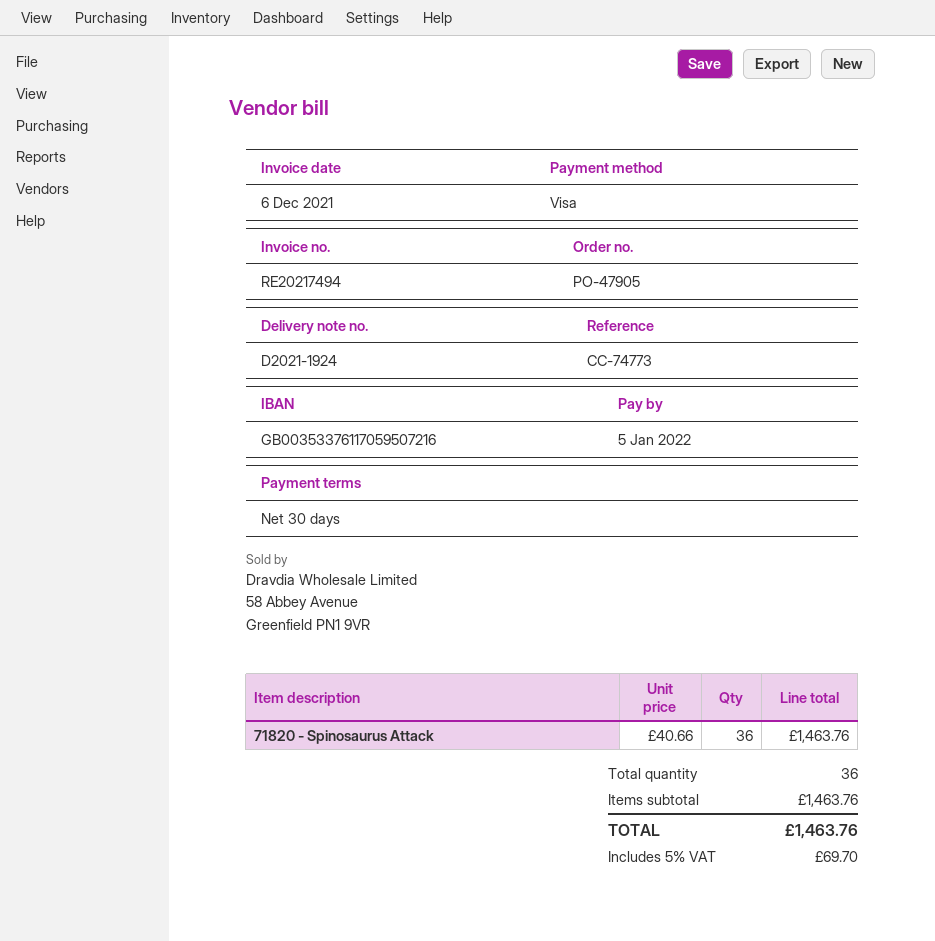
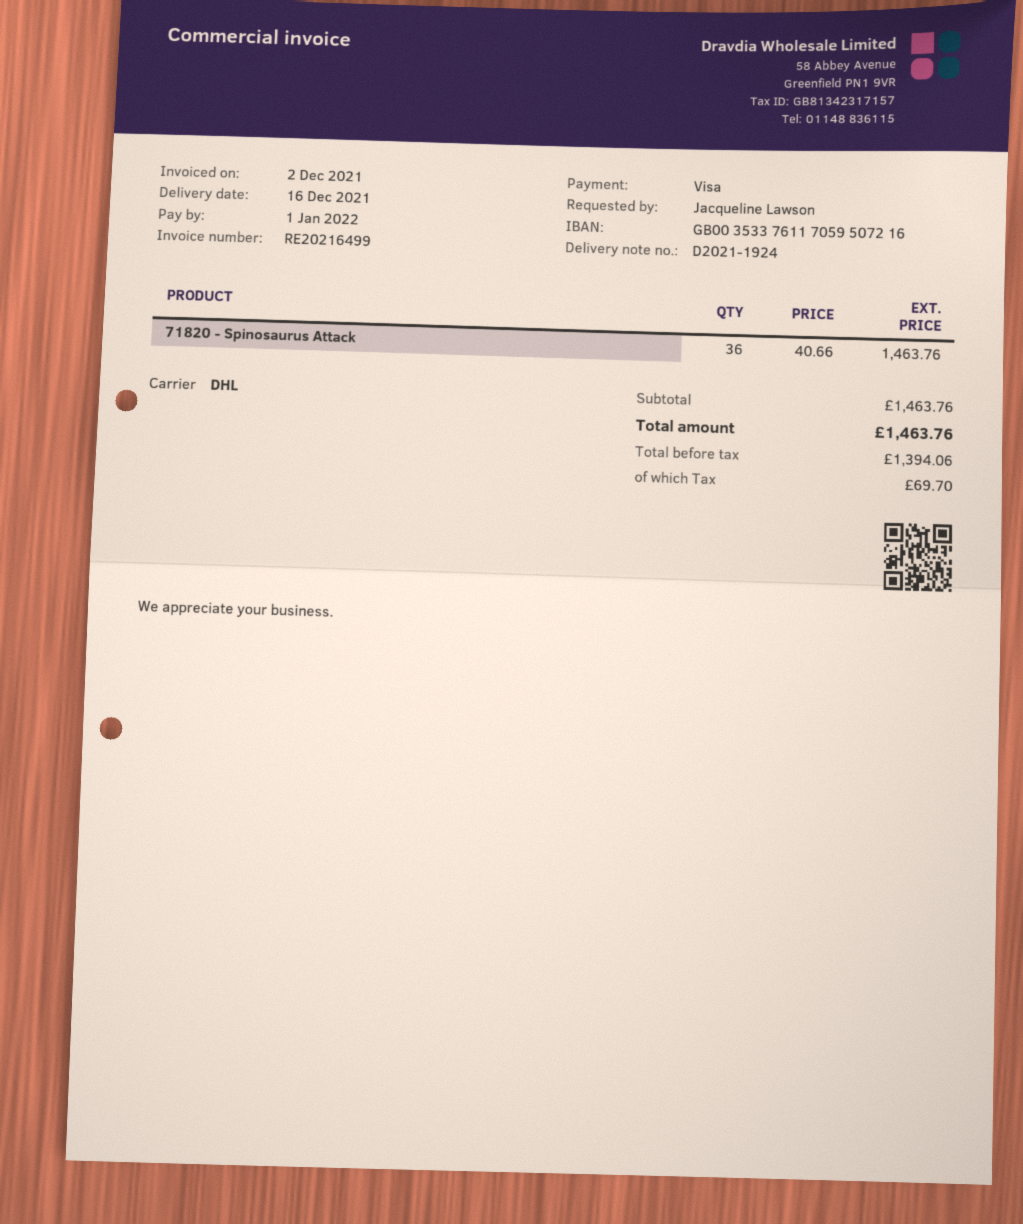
invoice number: RE20217494 -> RE20216499
invoice date: 2021-12-06 -> 2021-12-02
due date: 2022-01-05 -> 2022-01-01

